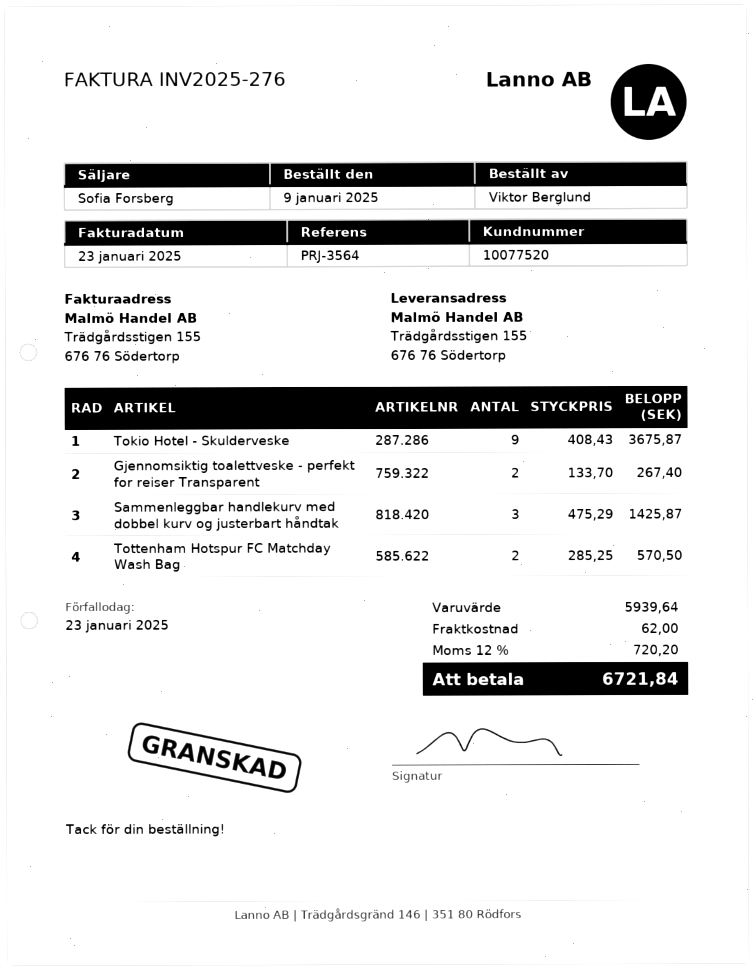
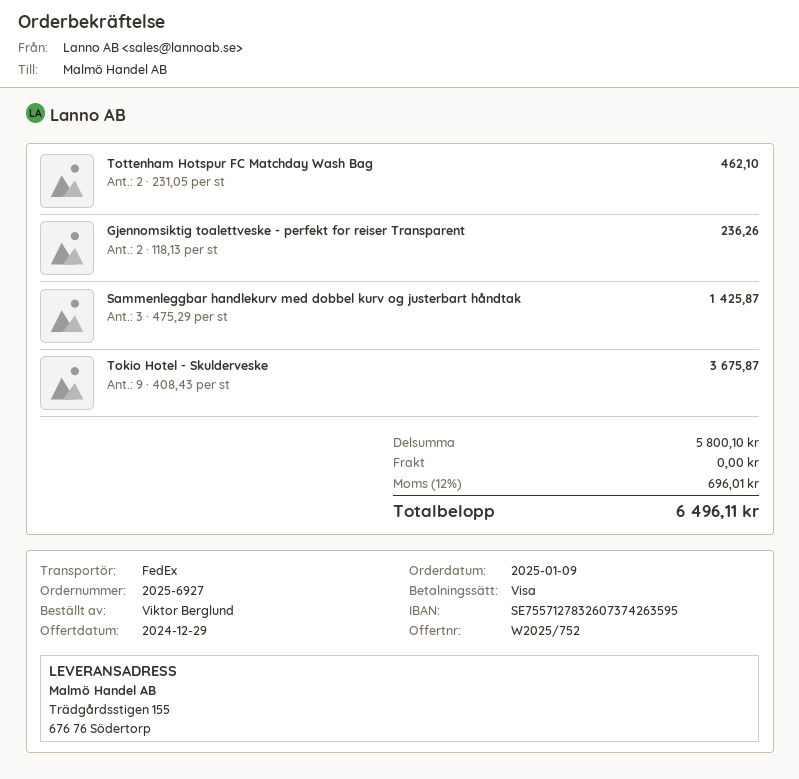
Gjennomsiktig toalettveske - perfekt for reiser Transparent: 2 x 133.70 = 267.40 -> 2 x 118.13 = 236.26
Tottenham Hotspur FC Matchday Wash Bag: 2 x 285.25 = 570.50 -> 2 x 231.05 = 462.10
subtotal: 5939.64 -> 5800.10
shipping: 62.00 -> 0.00
tax: 12% = 720.20 -> 12% = 696.01
total: 6721.84 -> 6496.11

